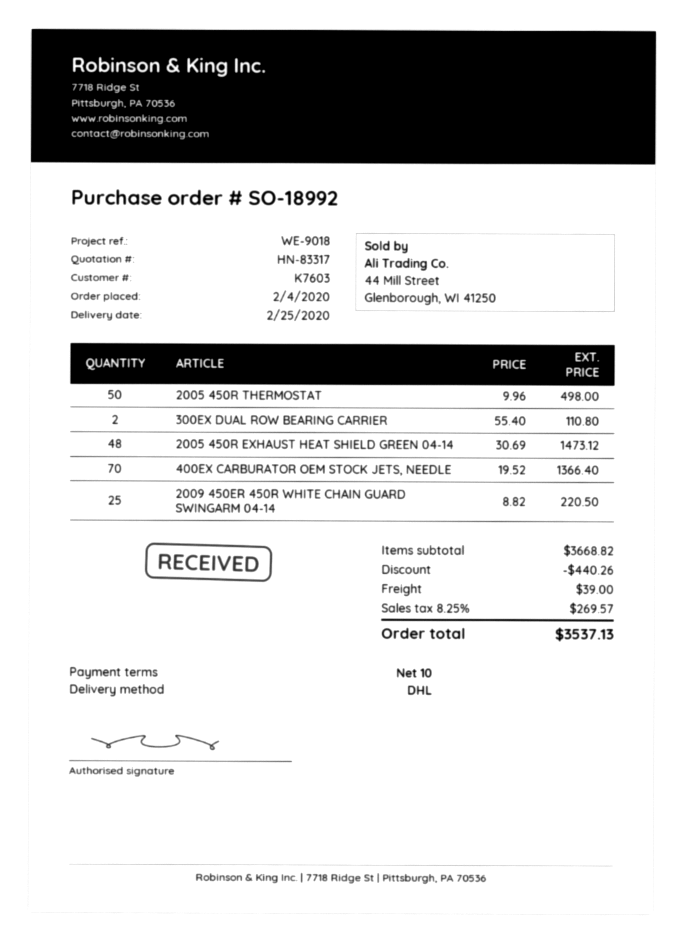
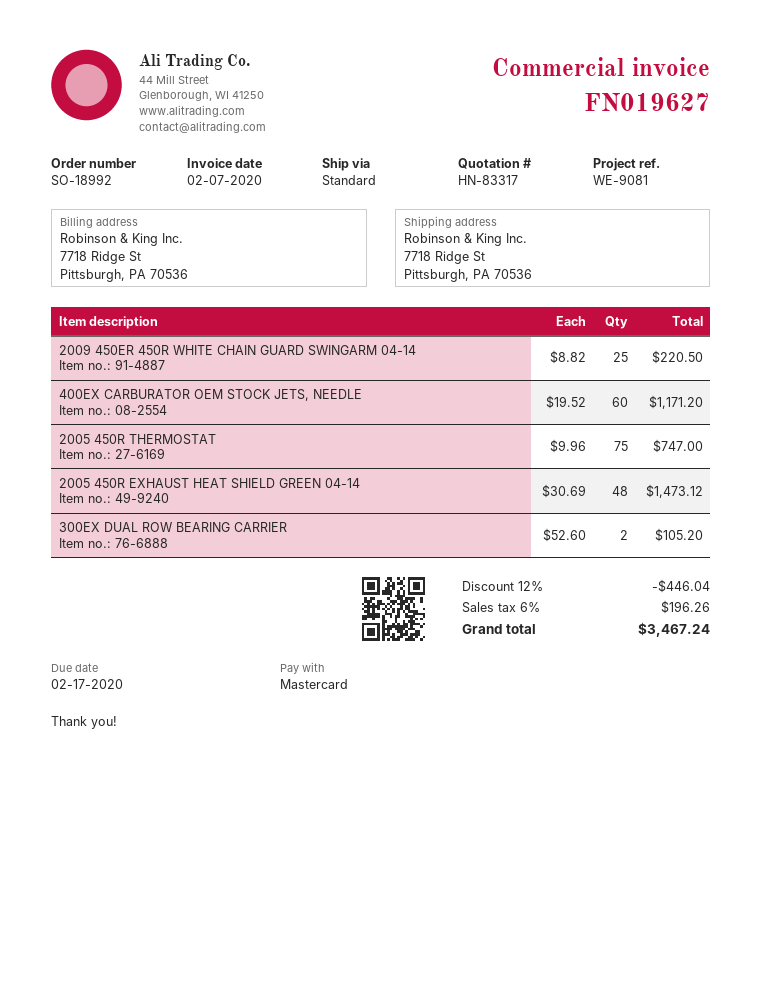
reference: WE-9018 -> WE-9081
shipping method: DHL -> standard
2005 450R THERMOSTAT: 50 x 9.96 = 498.00 -> 75 x 9.96 = 747.00
300EX DUAL ROW BEARING CARRIER: 2 x 55.40 = 110.80 -> 2 x 52.60 = 105.20
400EX CARBURATOR OEM STOCK JETS, NEEDLE: 70 x 19.52 = 1366.40 -> 60 x 19.52 = 1171.20
discount: 440.26 -> 446.04
shipping: 39.00 -> none
tax: 8.25% = 269.57 -> 6% = 196.26
total: 3537.13 -> 3467.24

